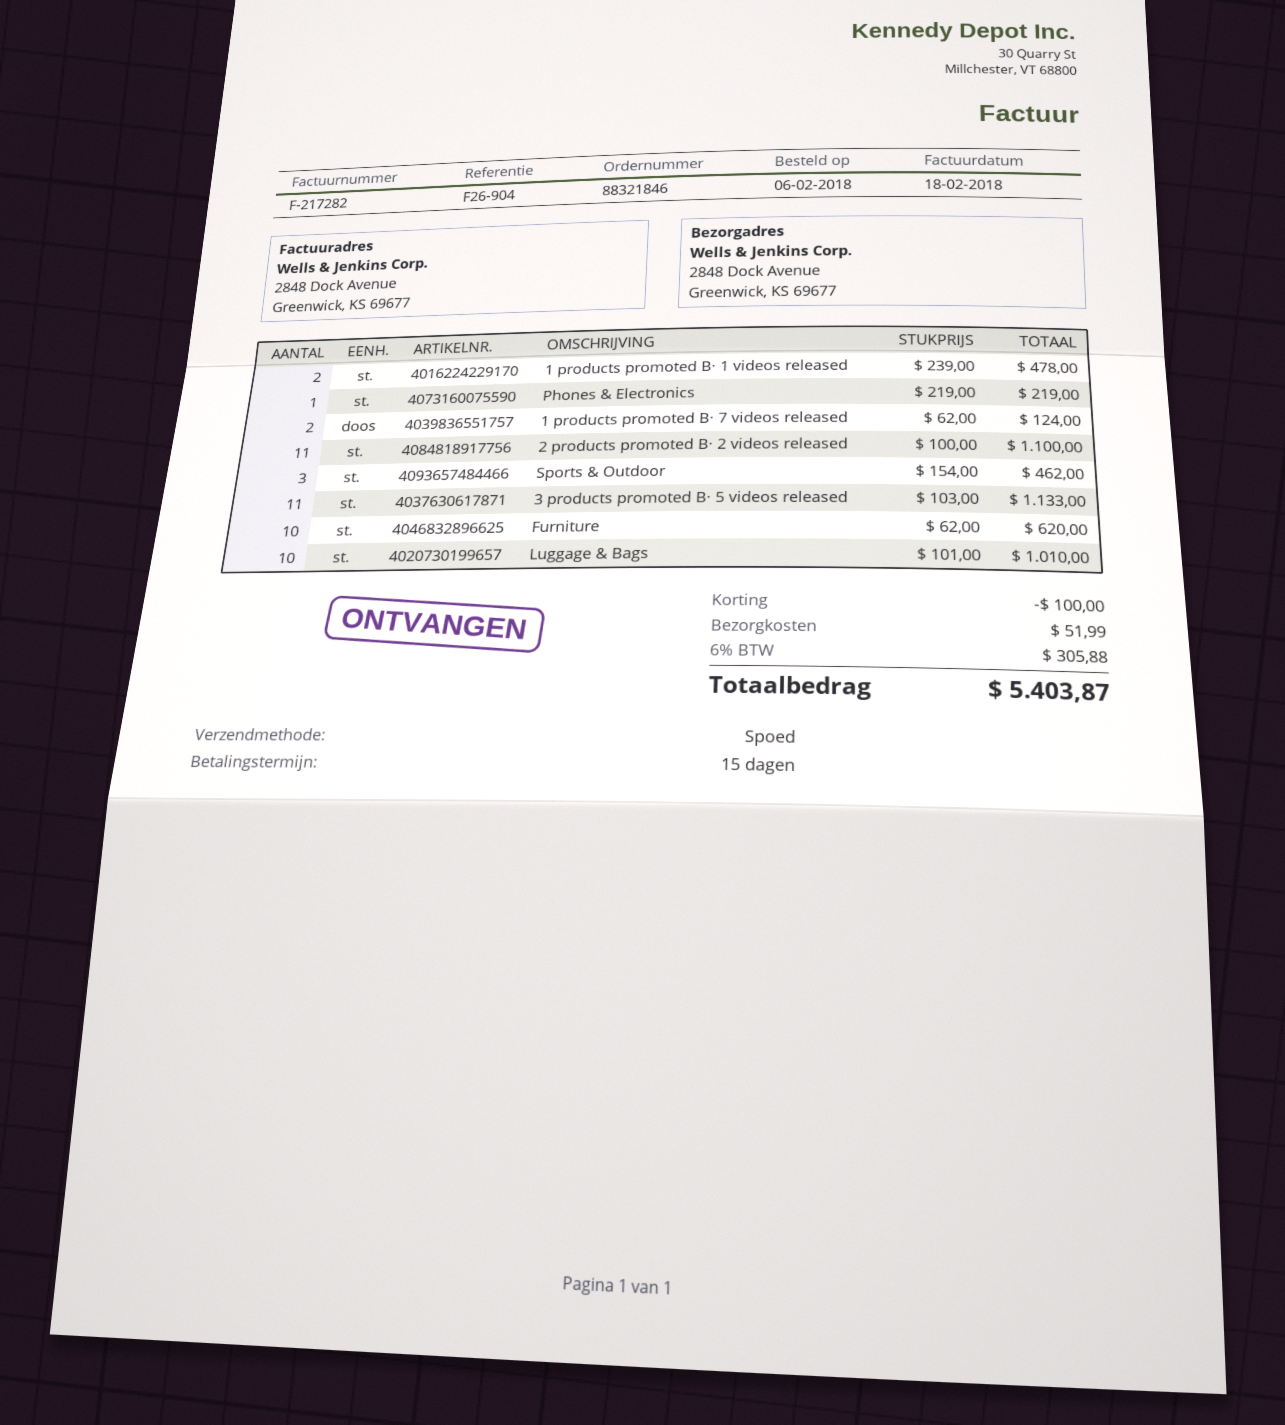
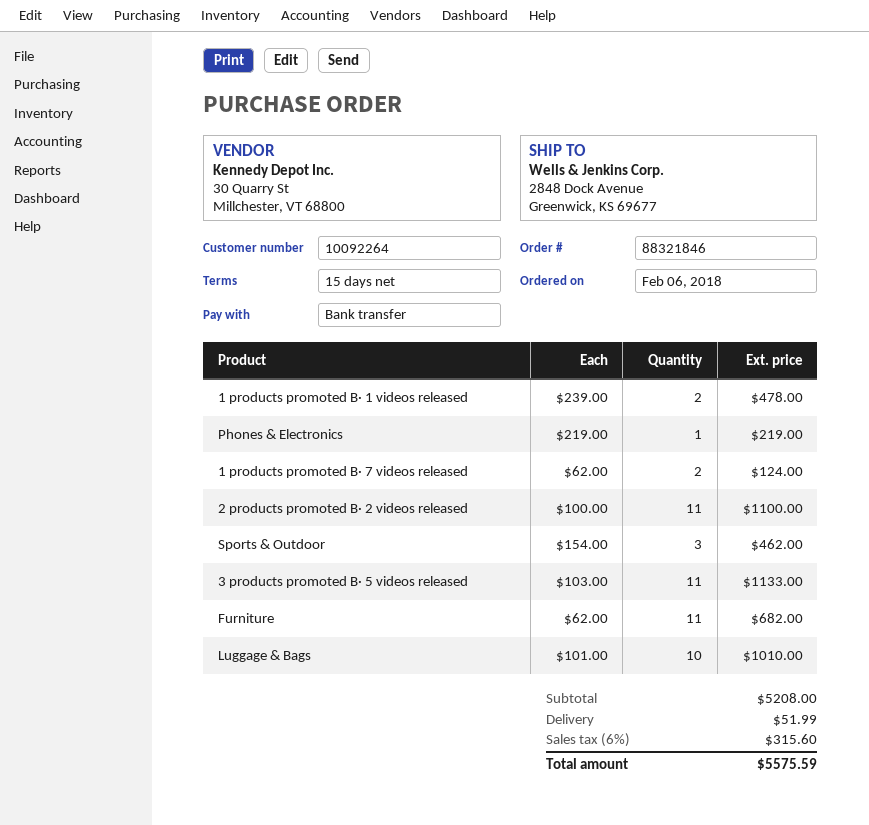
Furniture: 10 x 62.00 = 620.00 -> 11 x 62.00 = 682.00
discount: 100.00 -> none
tax: 6% = 305.88 -> 6% = 315.60
total: 5403.87 -> 5575.59

